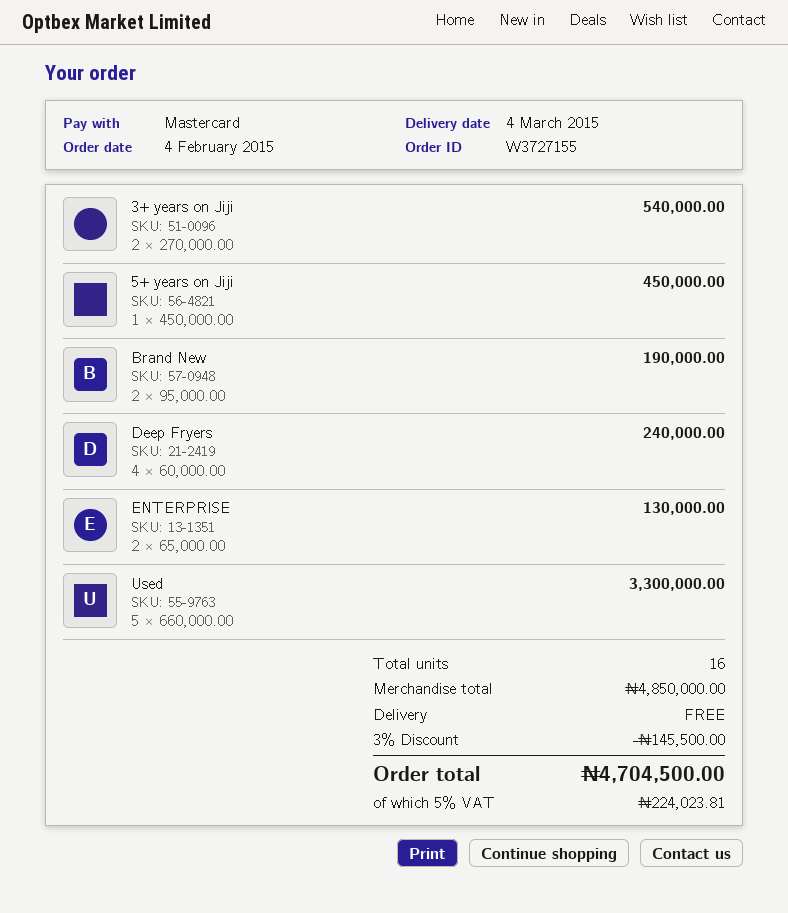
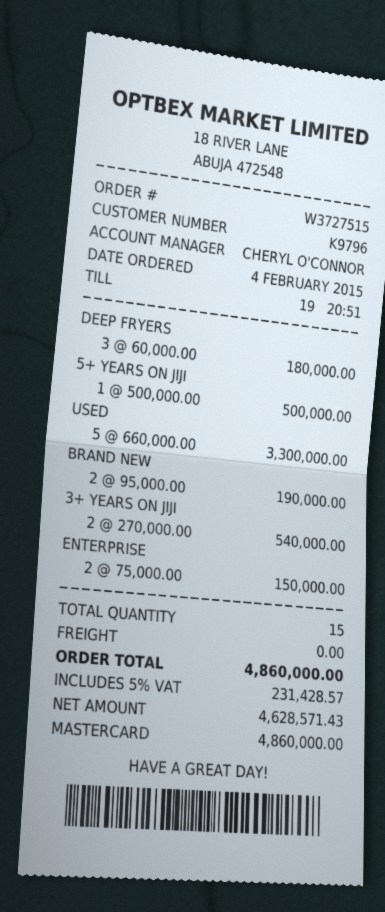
order number: W3727155 -> W3727515
5+ years on Jiji: 1 x 450000.00 = 450000.00 -> 1 x 500000.00 = 500000.00
Deep Fryers: 4 x 60000.00 = 240000.00 -> 3 x 60000.00 = 180000.00
ENTERPRISE: 2 x 65000.00 = 130000.00 -> 2 x 75000.00 = 150000.00
total quantity: 16 -> 15
discount: 3% = 145500.00 -> none
tax: 5% = 224023.81 -> 5% = 231428.57
total: 4704500.00 -> 4860000.00

